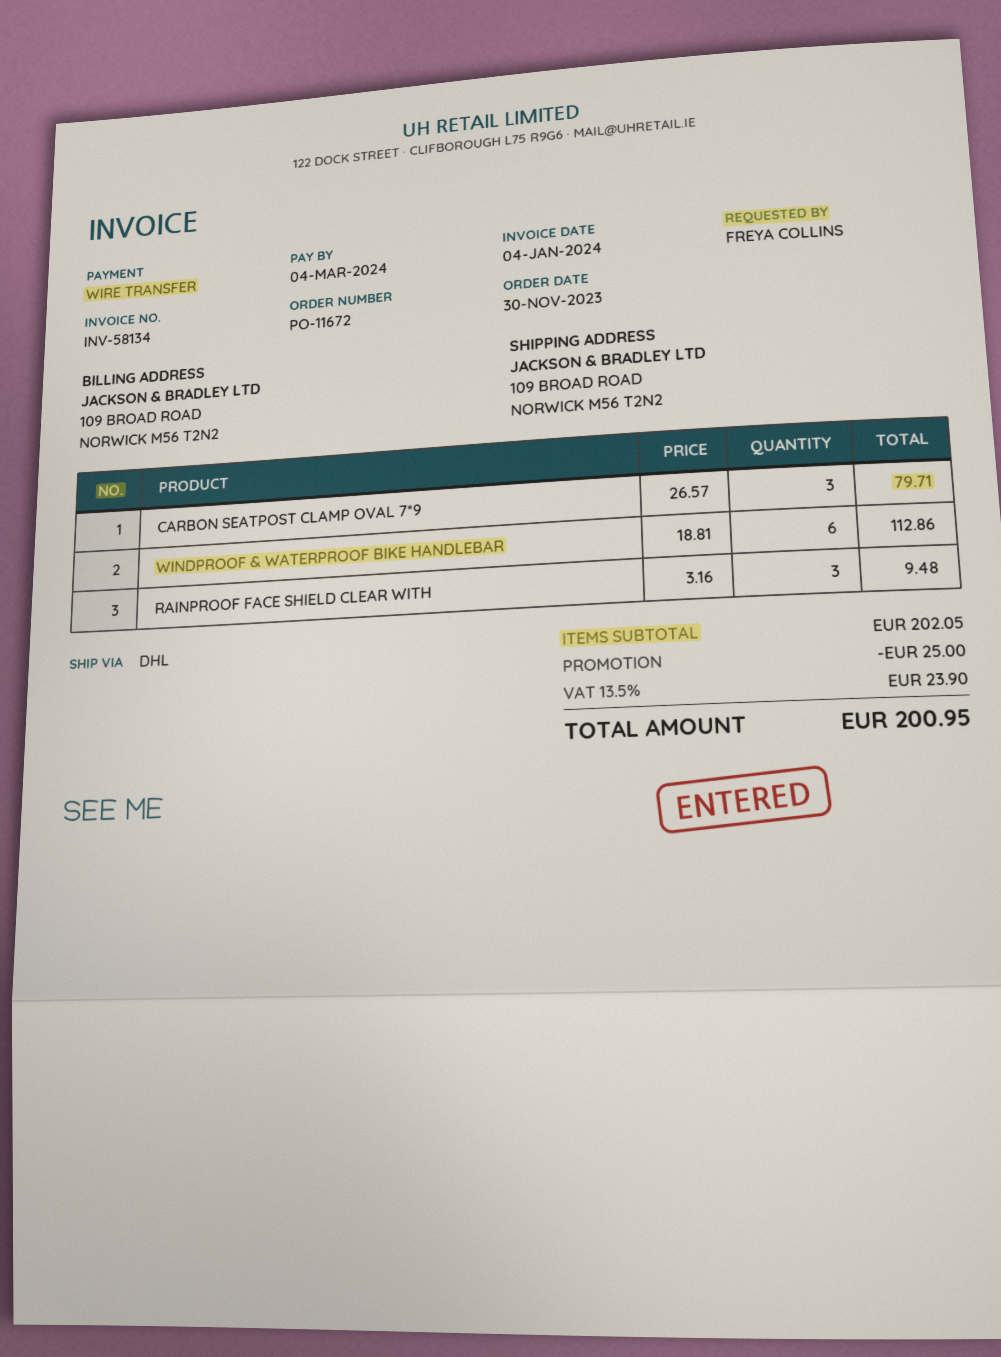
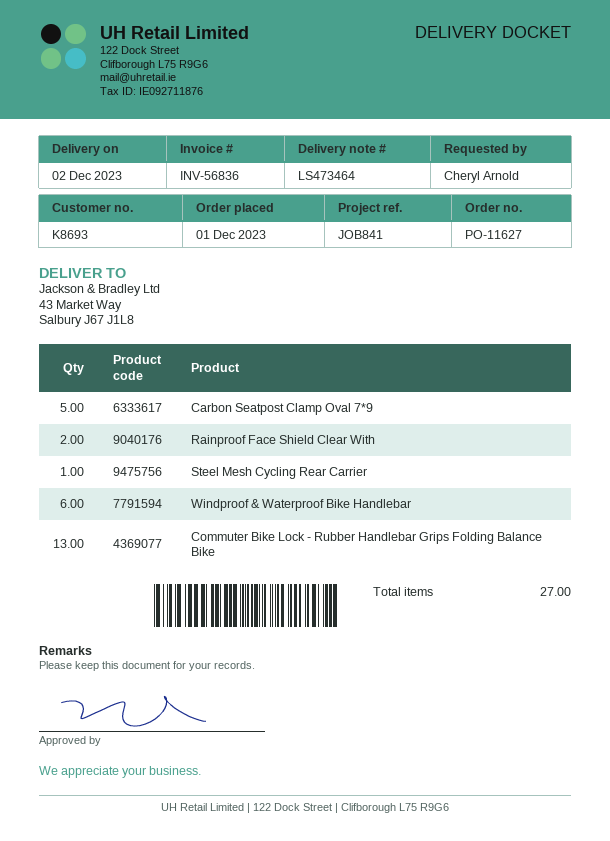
order number: PO-11672 -> PO-11627
order date: 2023-11-30 -> 2023-12-01
invoice number: INV-58134 -> INV-56836
ordered by: FREYA COLLINS -> Cheryl Arnold
ship to: 109 BROAD ROAD, NORWICK M56 T2N2 -> 43 Market Way, Salbury J67 J1L8
CARBON SEATPOST CLAMP OVAL 7*9: 3 -> 5
RAINPROOF FACE SHIELD CLEAR WITH: 3 -> 2
Steel Mesh Cycling Rear Carrier: none -> 1
Commuter Bike Lock - Rubber Handlebar Grips Folding Balance Bike: none -> 13

